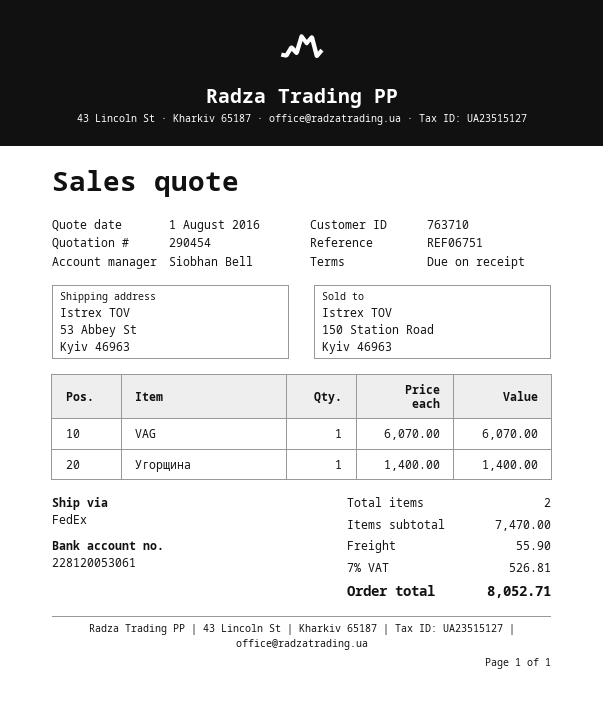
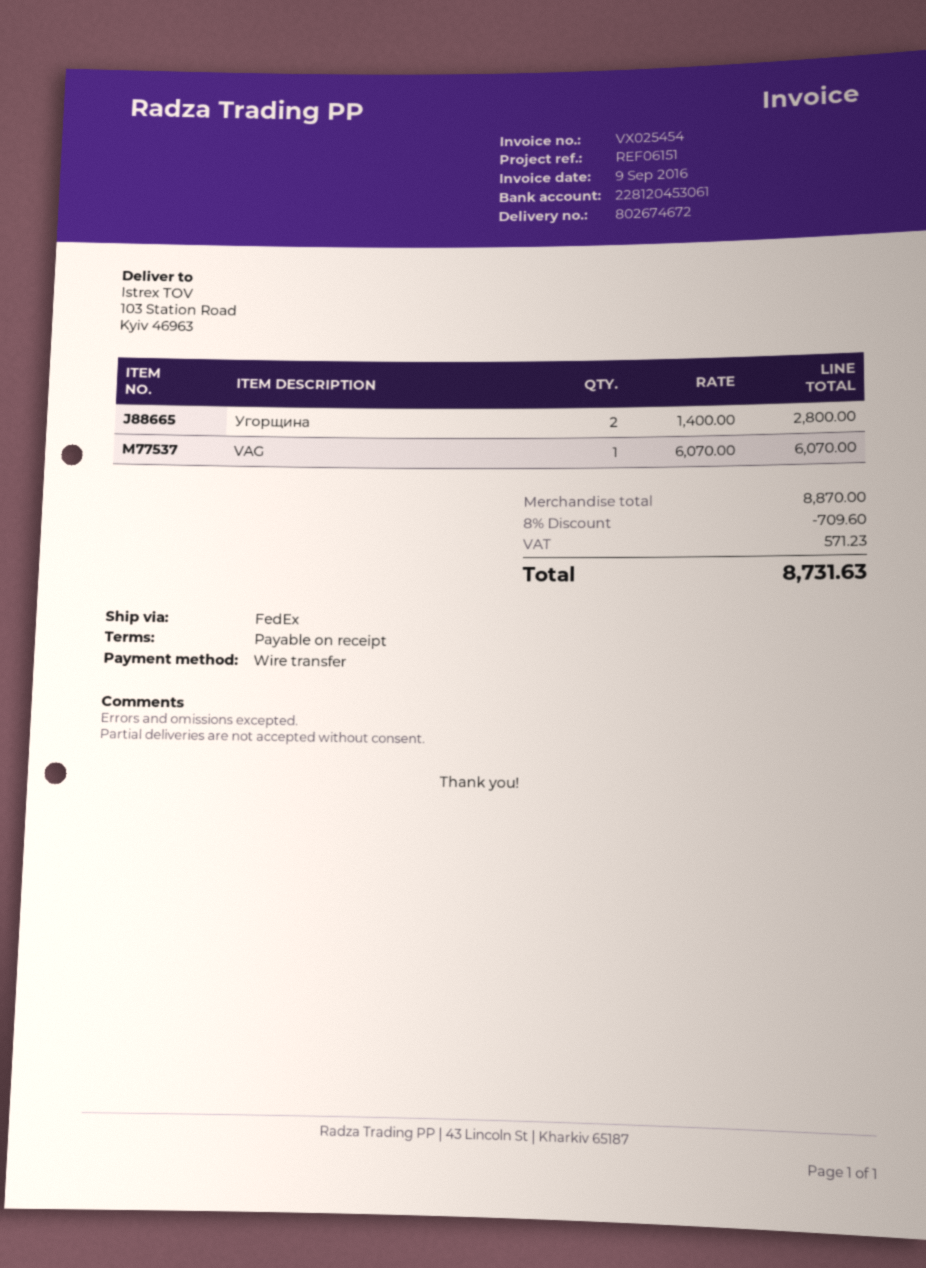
reference: REF06751 -> REF06151
bank account: 228120053061 -> 228120453061
ship to: 53 Abbey St, Kyiv 46963 -> 103 Station Road, Kyiv 46963
Угорщина: 1 x 1400.00 = 1400.00 -> 2 x 1400.00 = 2800.00
subtotal: 7470.00 -> 8870.00
discount: none -> 8% = 709.60
shipping: 55.90 -> none
tax: 526.81 -> 571.23
total: 8052.71 -> 8731.63

